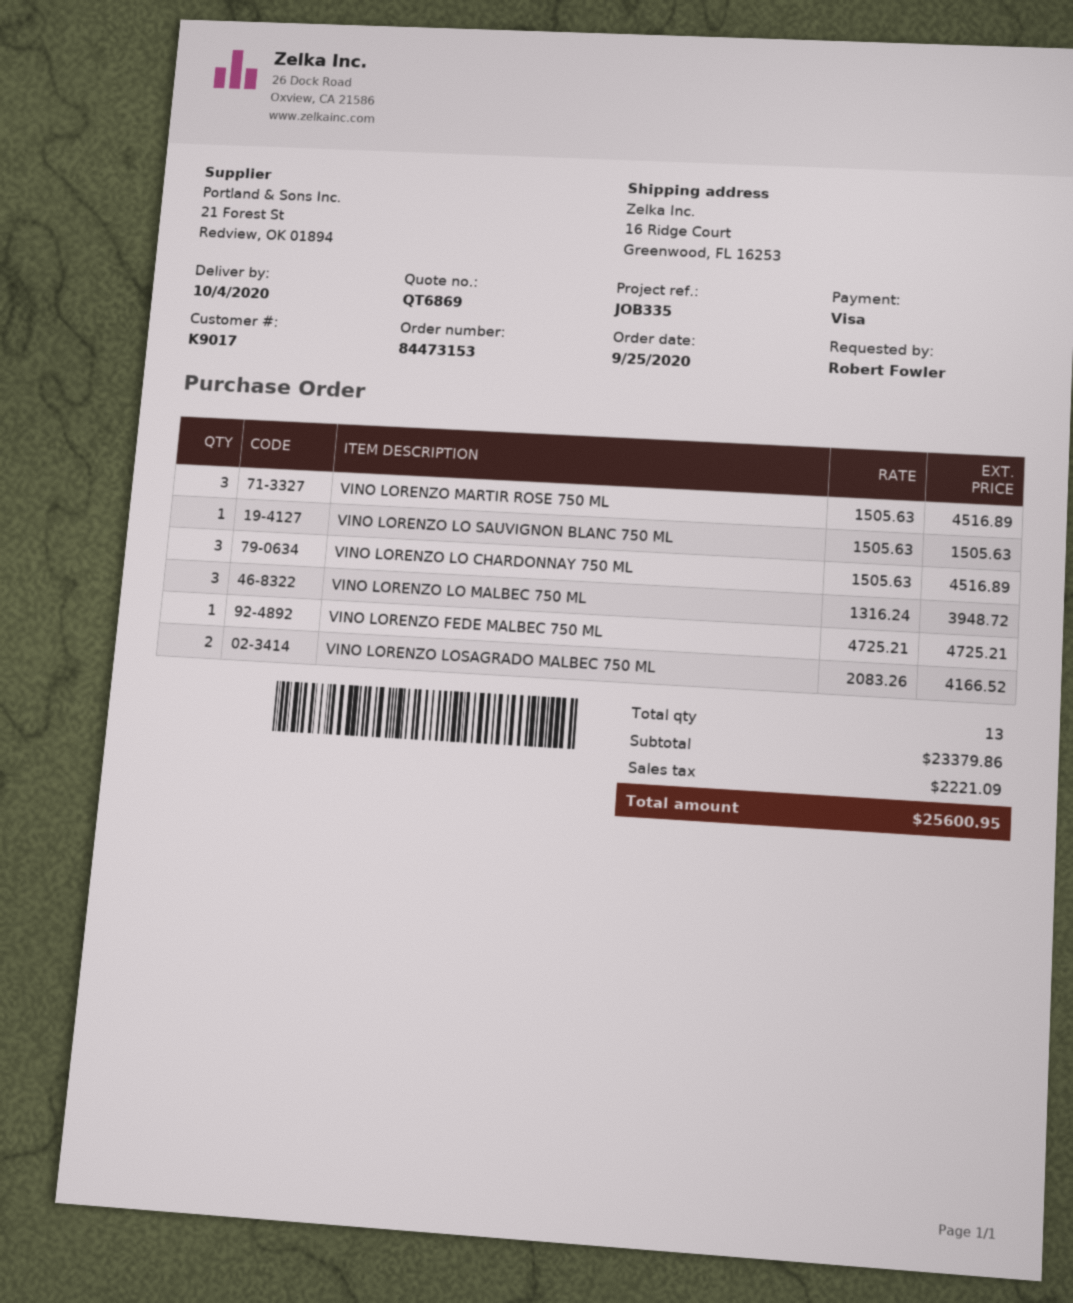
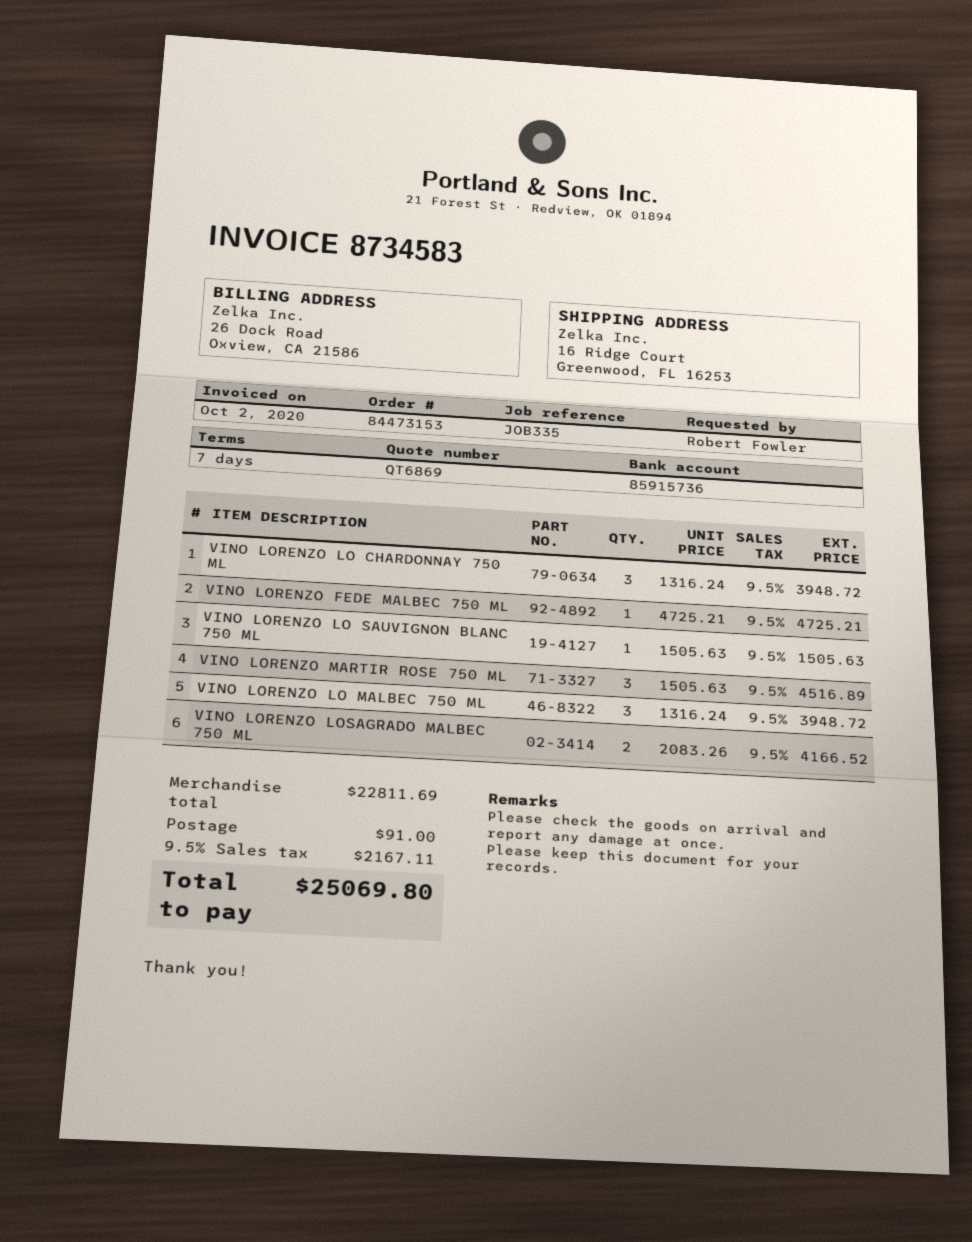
VINO LORENZO LO CHARDONNAY 750 ML: 3 x 1505.63 = 4516.89 -> 3 x 1316.24 = 3948.72
subtotal: 23379.86 -> 22811.69
shipping: none -> 91.00
tax: 2221.09 -> 2167.11
total: 25600.95 -> 25069.80

